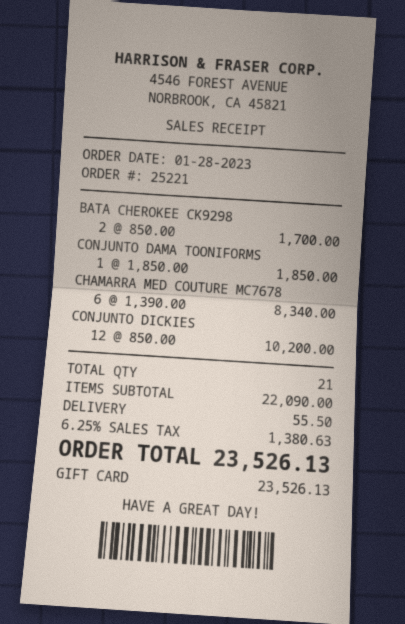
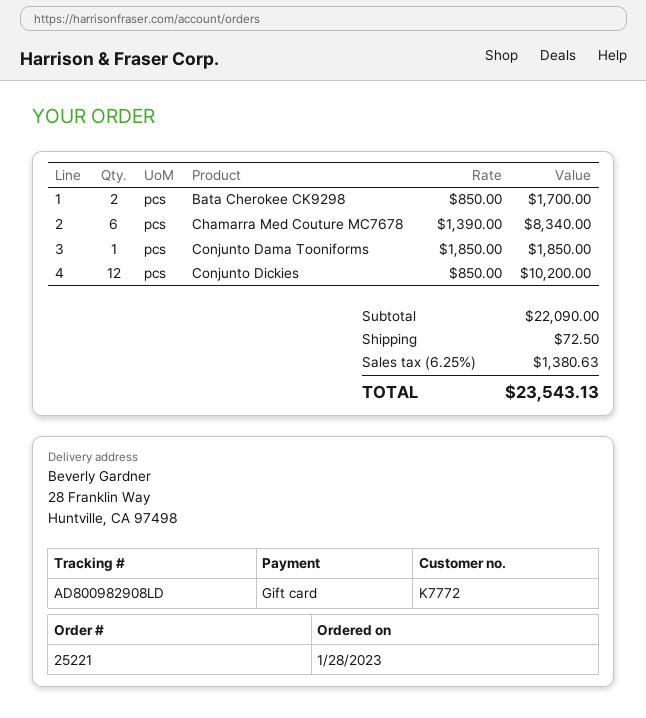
shipping: 55.50 -> 72.50
total: 23526.13 -> 23543.13

